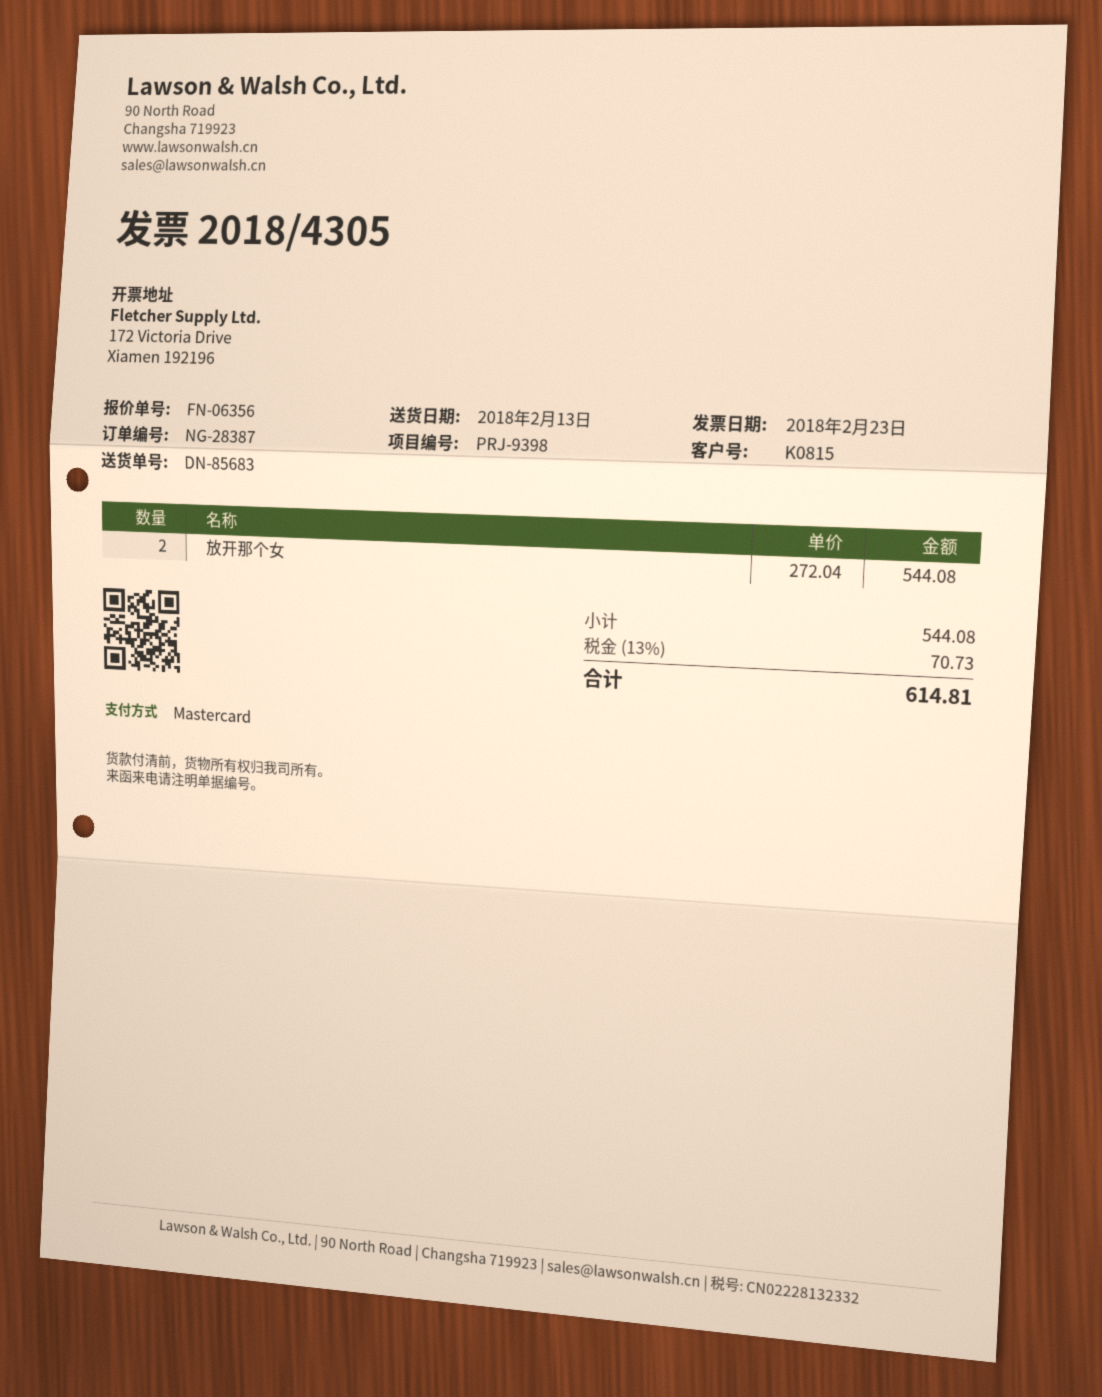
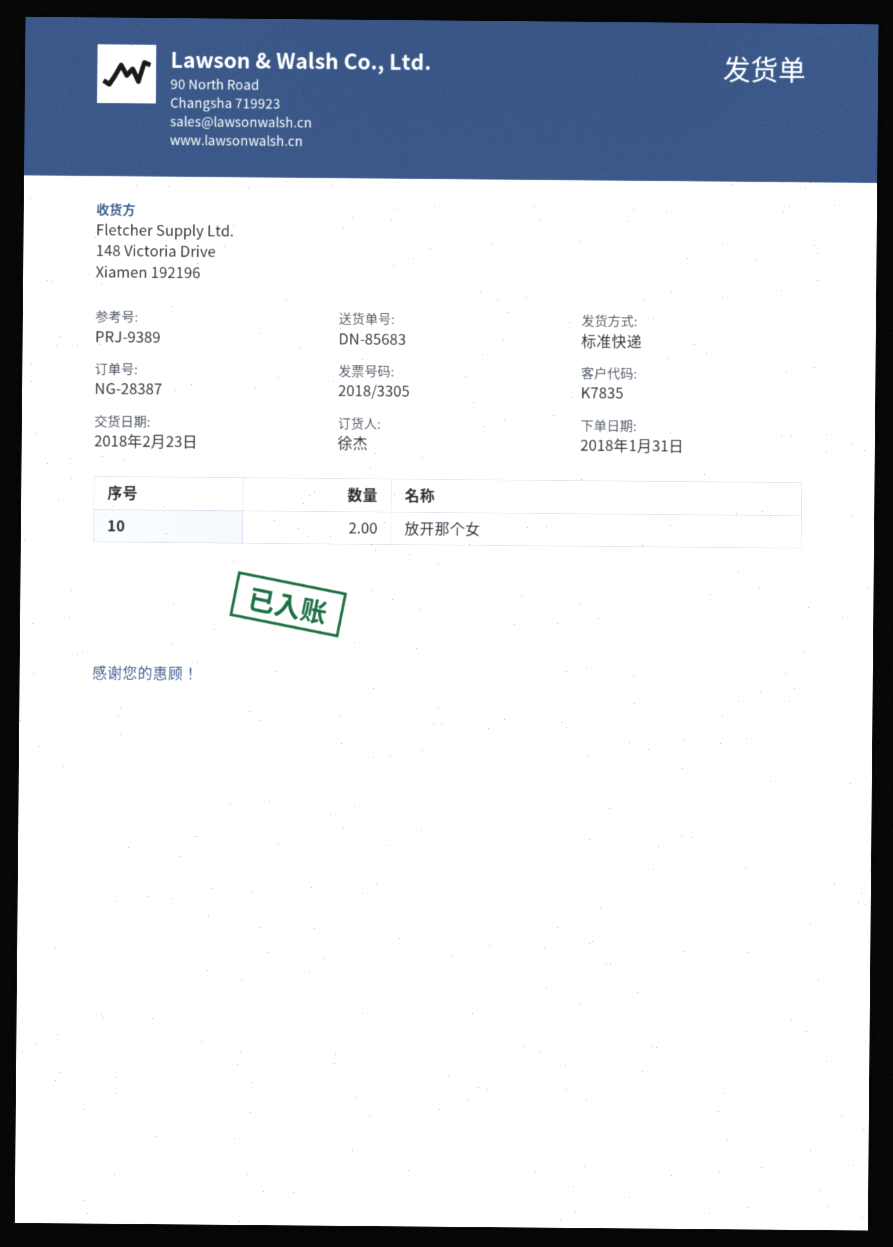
delivery date: 2018-02-13 -> 2018-02-23
invoice number: 2018/4305 -> 2018/3305
customer number: K0815 -> K7835
reference: PRJ-9398 -> PRJ-9389

